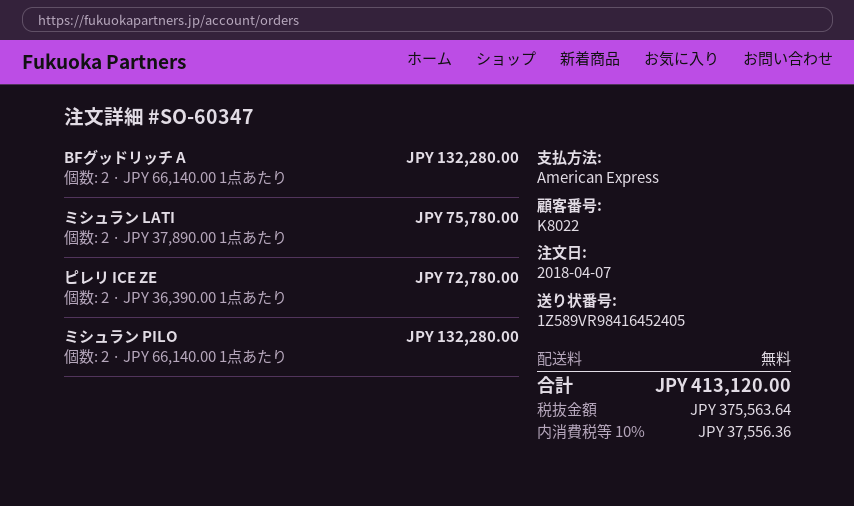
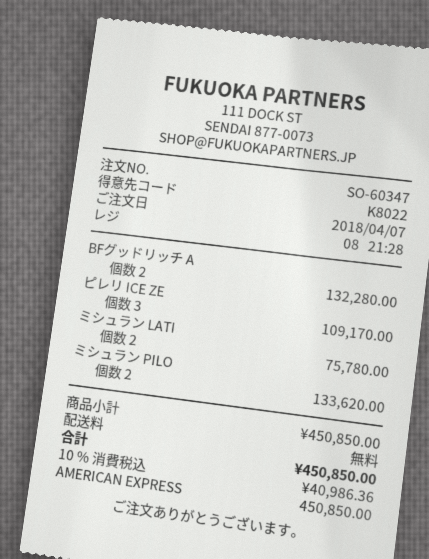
ピレリ ICE ZE: 2 for 72780.00 -> 3 for 109170.00
ミシュラン PILO: 2 for 132280.00 -> 2 for 133620.00
tax: 10% = 37556.36 -> 10% = 40986.36
total: 413120.00 -> 450850.00

